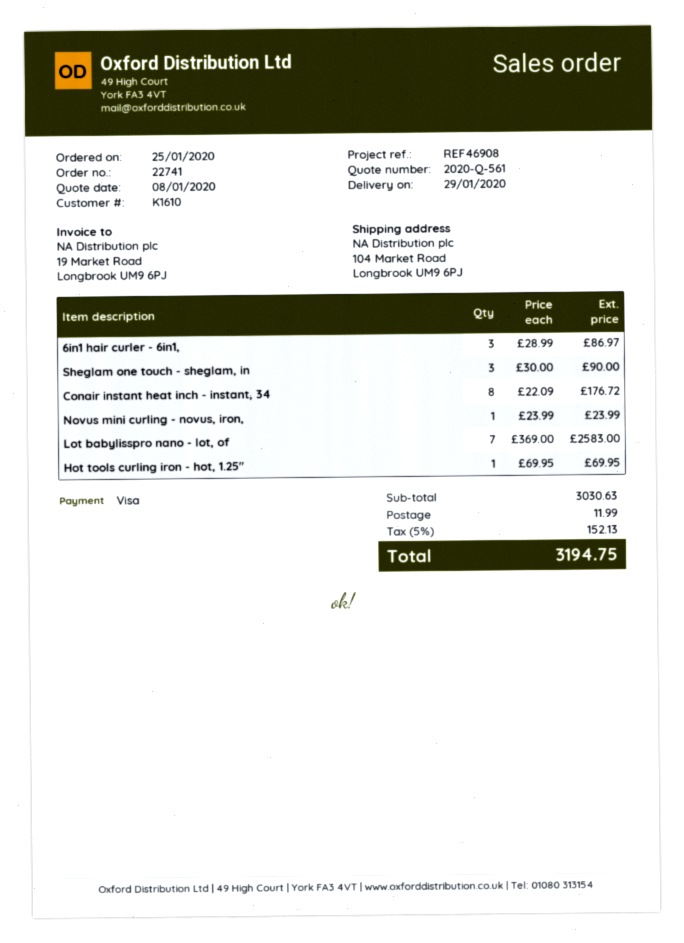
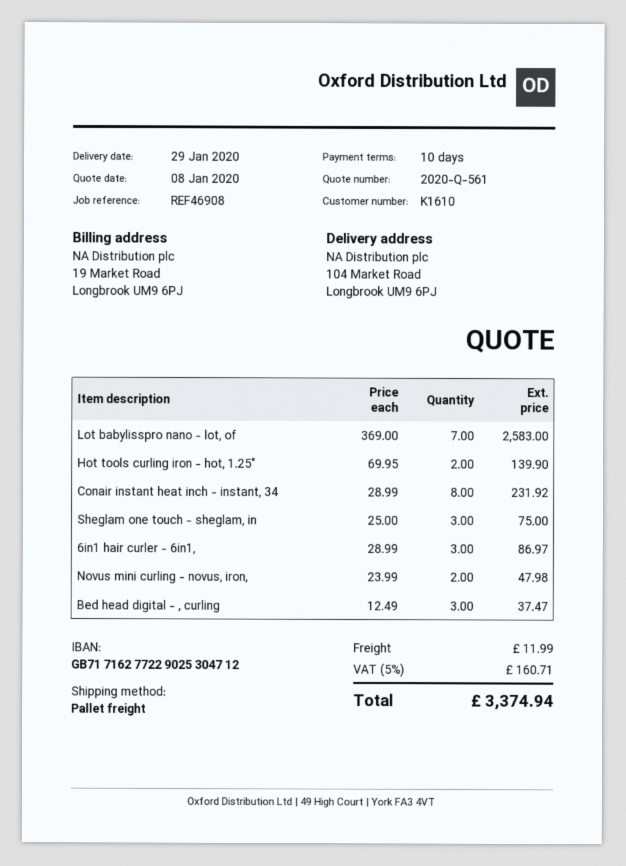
Sheglam one touch - sheglam, in: 3 x 30.00 = 90.00 -> 3 x 25.00 = 75.00
Conair instant heat inch - instant, 34: 8 x 22.09 = 176.72 -> 8 x 28.99 = 231.92
Novus mini curling - novus, iron,: 1 x 23.99 = 23.99 -> 2 x 23.99 = 47.98
Hot tools curling iron - hot, 1.25": 1 x 69.95 = 69.95 -> 2 x 69.95 = 139.90
Bed head digital - , curling: none -> 3 x 12.49 = 37.47
tax: 5% = 152.13 -> 5% = 160.71
total: 3194.75 -> 3374.94

